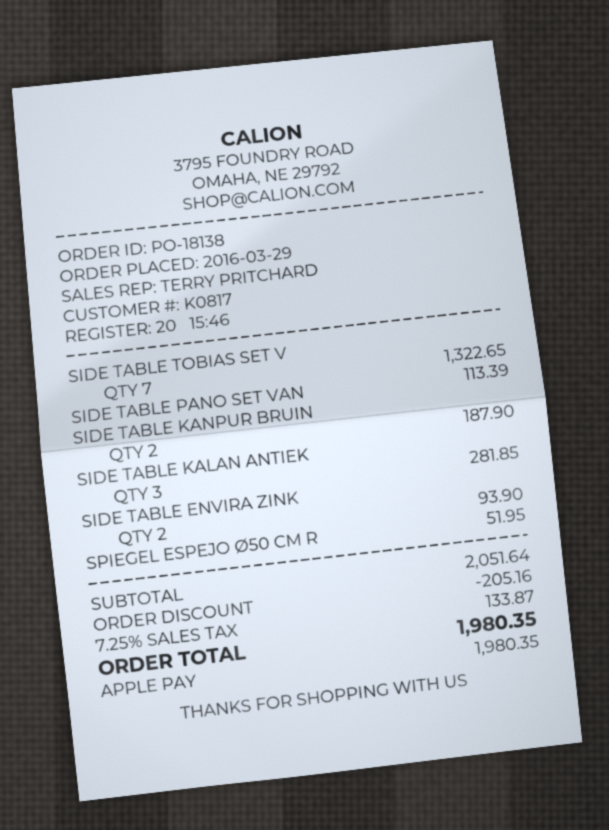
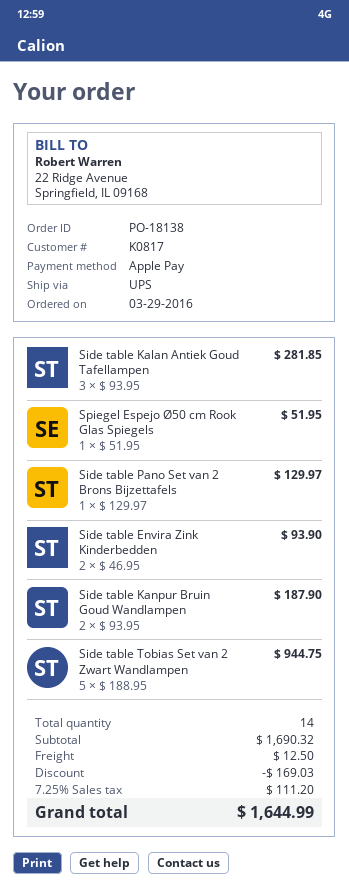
SIDE TABLE TOBIAS SET V: 7 for 1322.65 -> 5 for 944.75
SIDE TABLE PANO SET VAN: 1 for 113.39 -> 1 for 129.97
subtotal: 2051.64 -> 1690.32
discount: 205.16 -> 169.03
shipping: none -> 12.50
tax: 7.25% = 133.87 -> 7.25% = 111.20
total: 1980.35 -> 1644.99

